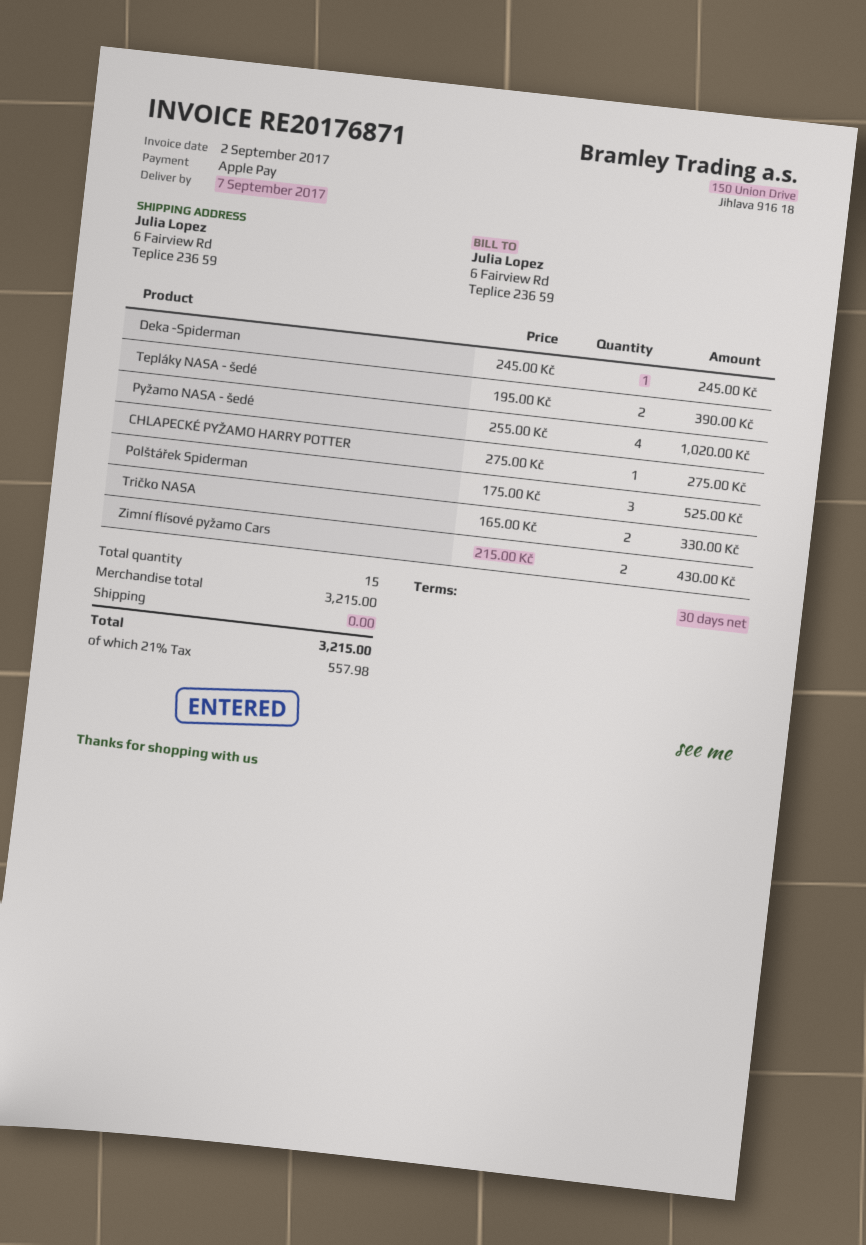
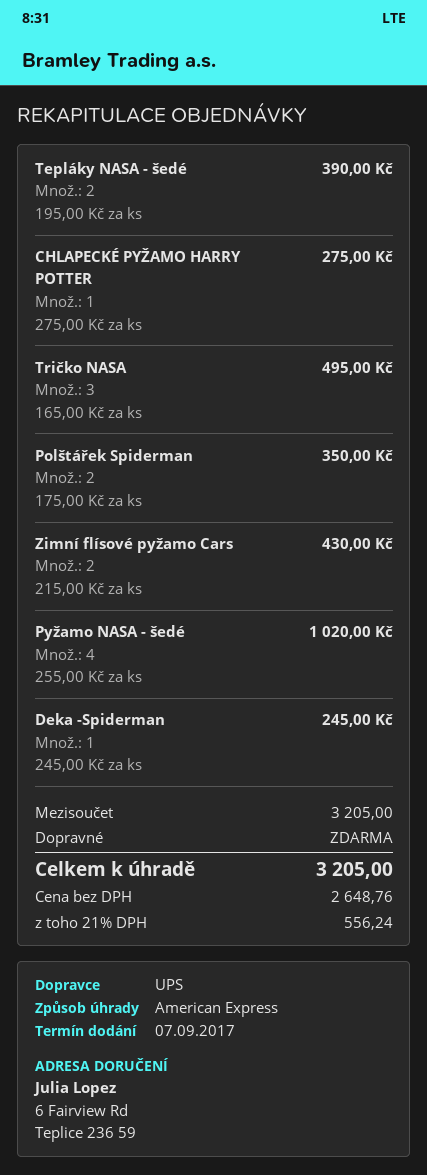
payment method: Apple Pay -> American Express
Polštářek Spiderman: 3 x 175.00 = 525.00 -> 2 x 175.00 = 350.00
Tričko NASA: 2 x 165.00 = 330.00 -> 3 x 165.00 = 495.00
subtotal: 3215.00 -> 3205.00
tax: 21% = 557.98 -> 21% = 556.24
total: 3215.00 -> 3205.00

